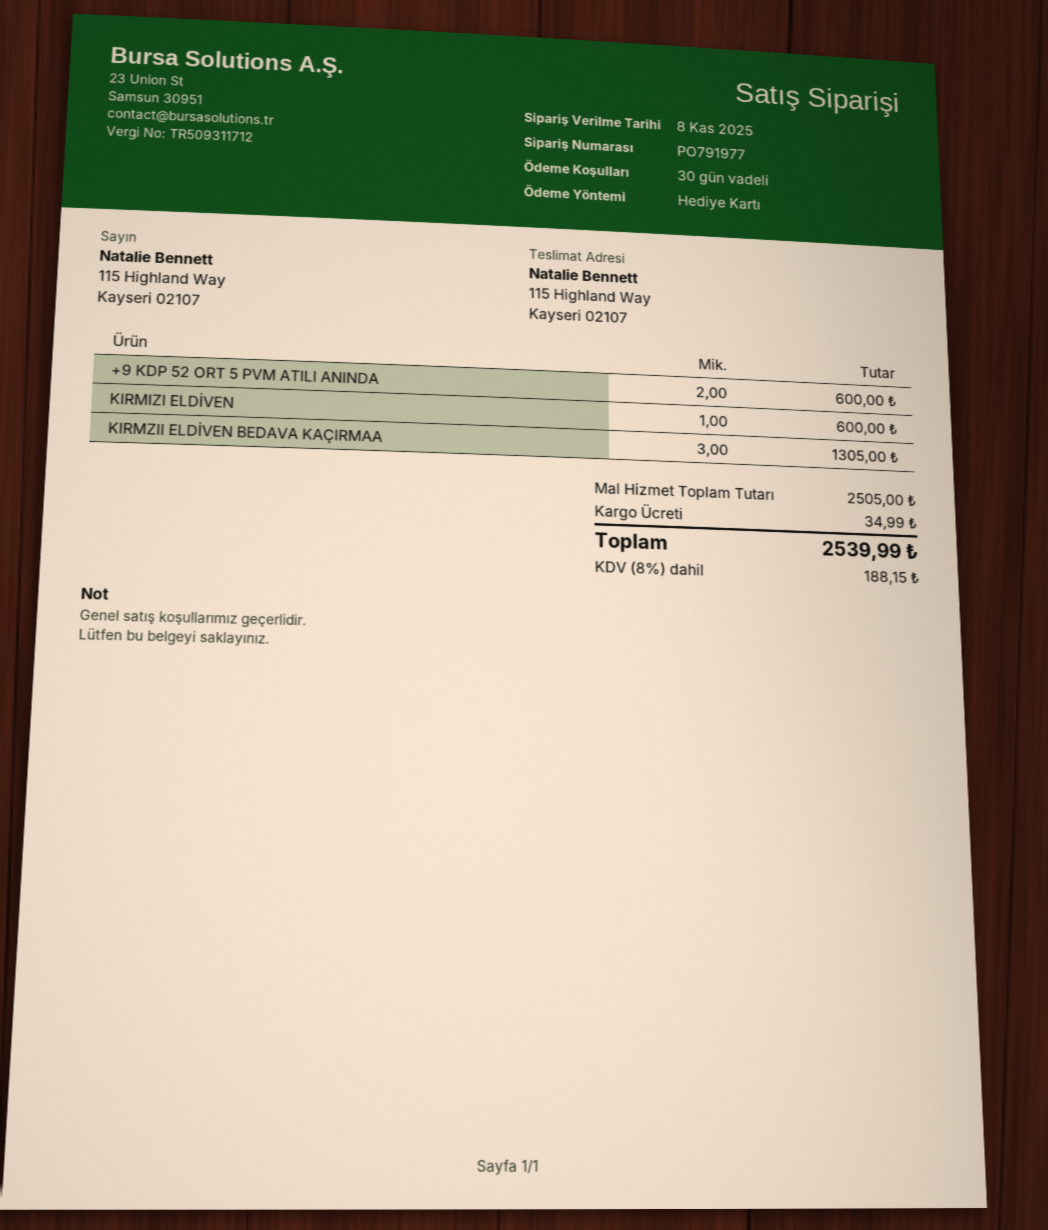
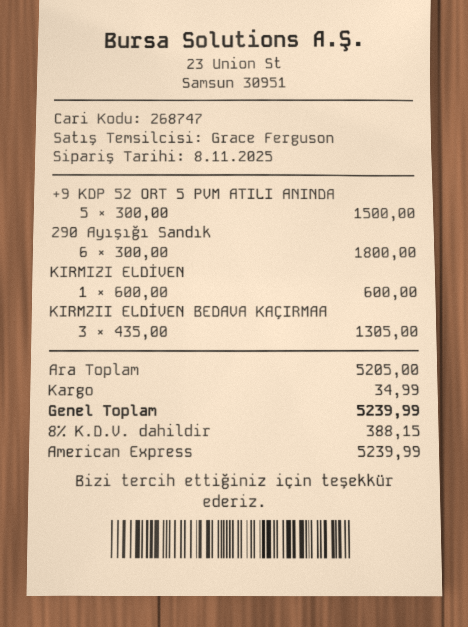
payment method: gift card -> American Express
+9 KDP 52 ORT 5 PVM ATILI ANINDA: 2 for 600.00 -> 5 for 1500.00
290 Ayışığı Sandık: none -> 6 for 1800.00
subtotal: 2505.00 -> 5205.00
tax: 8% = 188.15 -> 8% = 388.15
total: 2539.99 -> 5239.99

